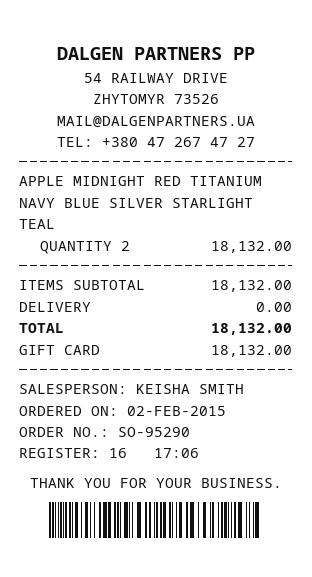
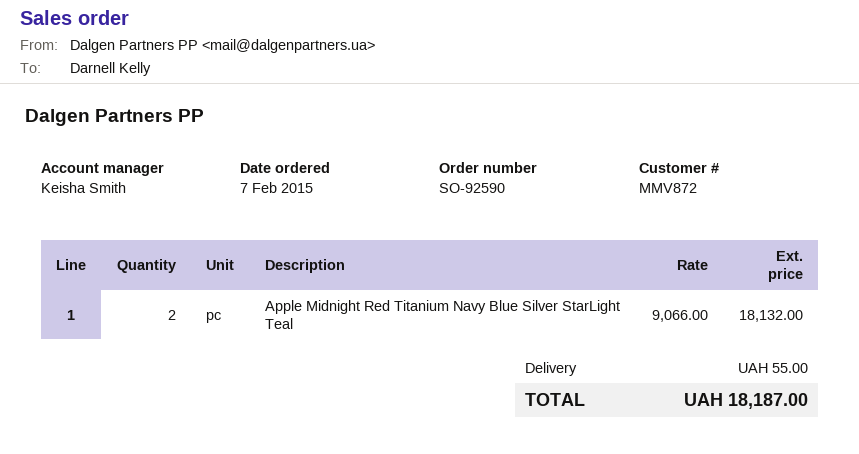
order number: SO-95290 -> SO-92590
order date: 2015-02-02 -> 2015-02-07
shipping: 0.00 -> 55.00
total: 18132.00 -> 18187.00

